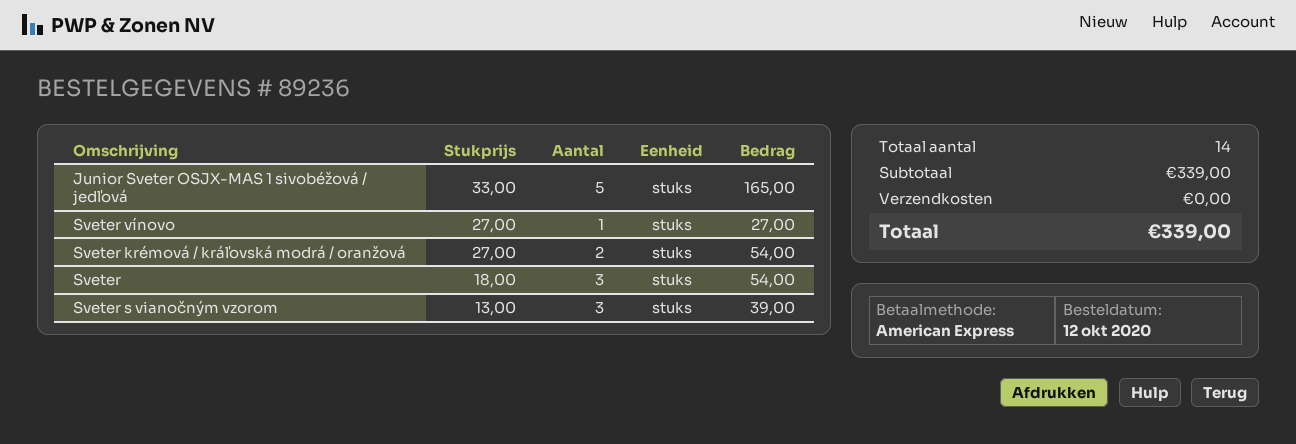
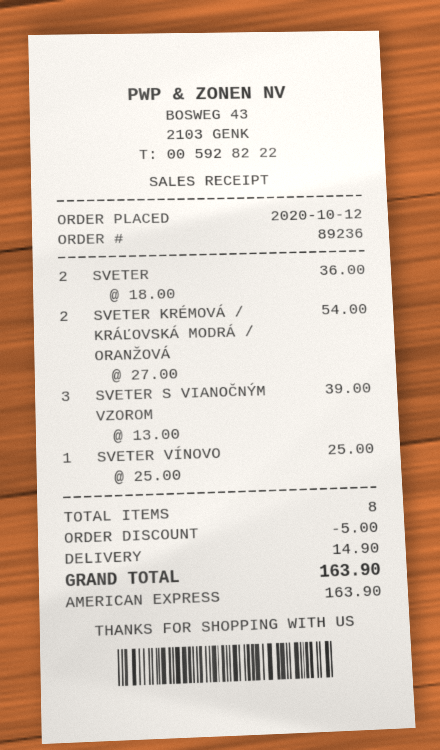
Junior Sveter OSJX-MAS 1 sivobéžová / jedľová: 5 x 33.00 = 165.00 -> none
Sveter vínovo: 1 x 27.00 = 27.00 -> 1 x 25.00 = 25.00
Sveter: 3 x 18.00 = 54.00 -> 2 x 18.00 = 36.00
total quantity: 14 -> 8
discount: none -> 5.00
shipping: 0.00 -> 14.90
total: 339.00 -> 163.90

